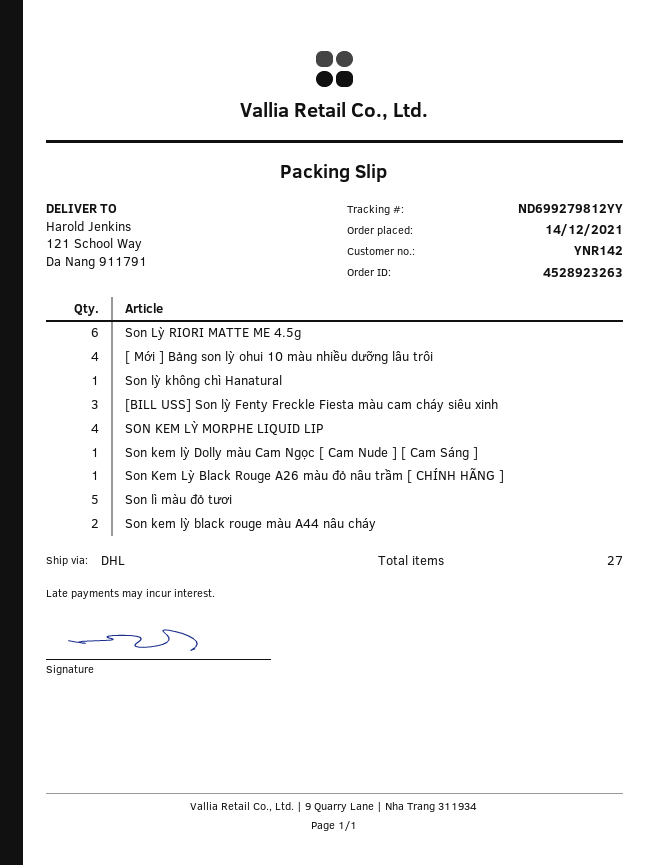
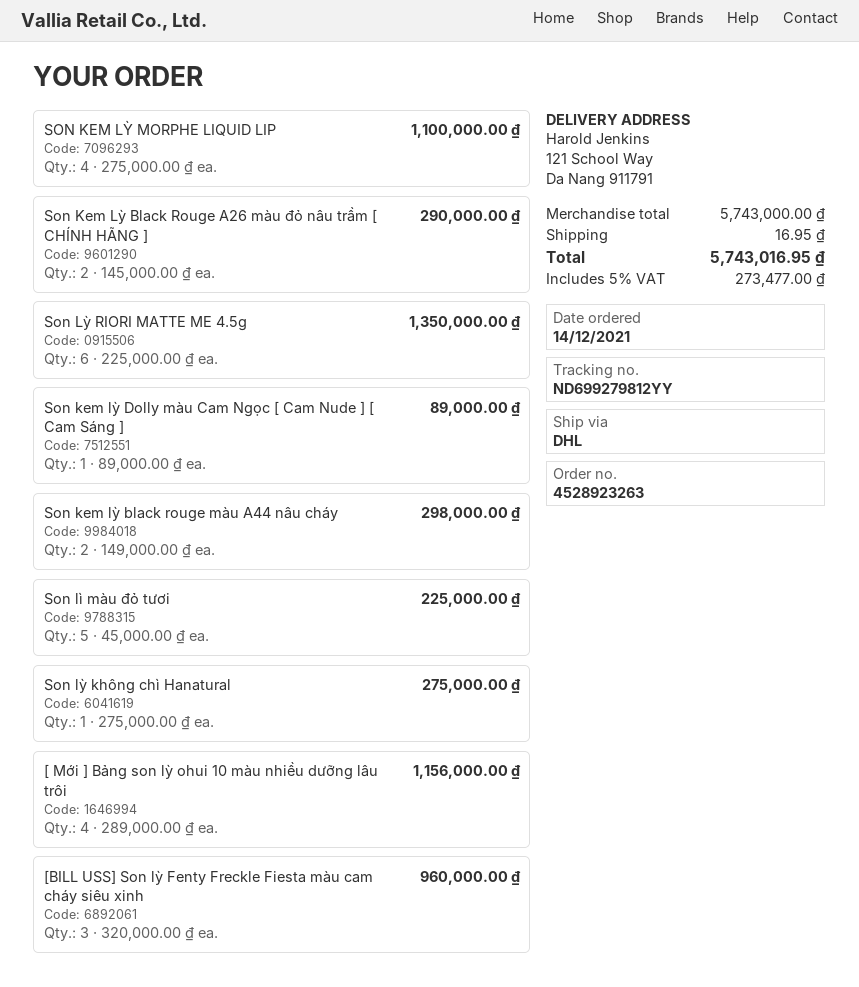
Son Kem Lỳ Black Rouge A26 màu đỏ nâu trầm [ CHÍNH HÃNG ]: 1 -> 2

